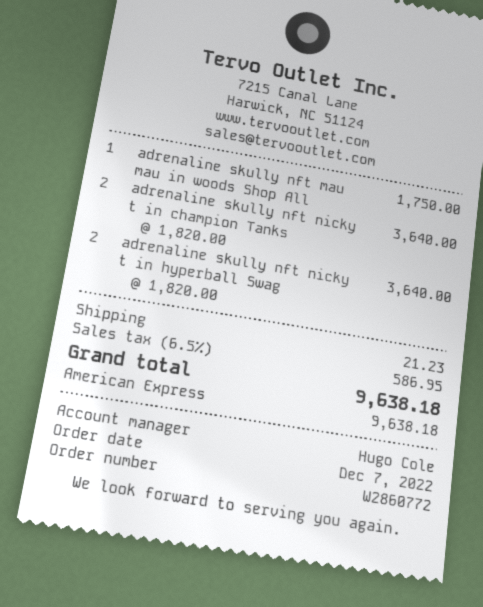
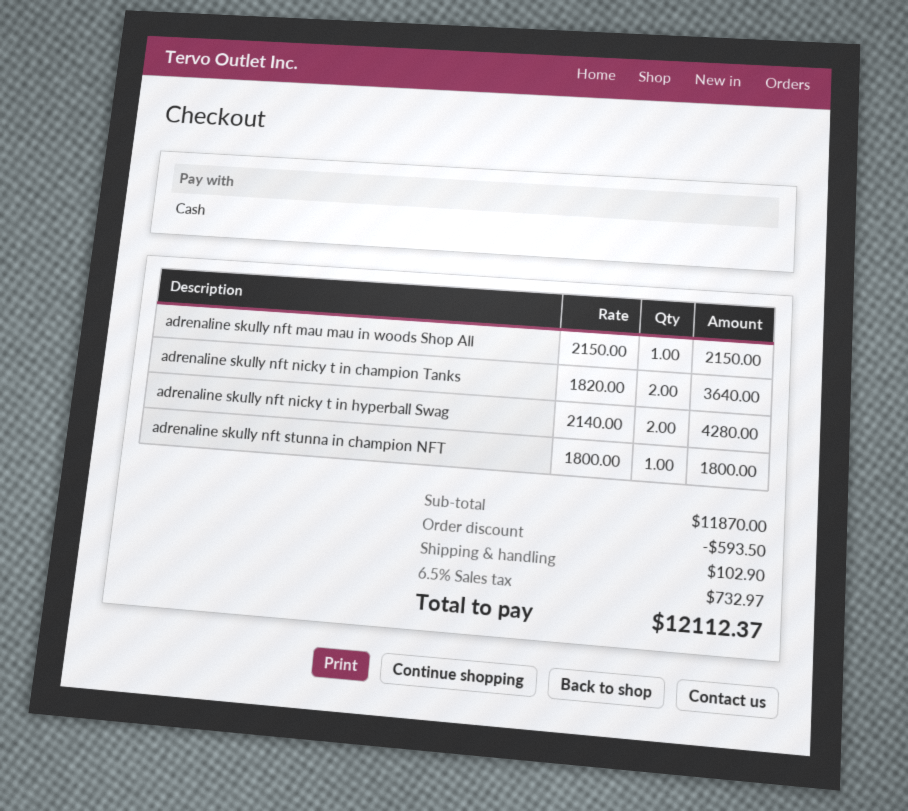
payment method: American Express -> cash
adrenaline skully nft mau mau in woods Shop All: 1 x 1750.00 = 1750.00 -> 1 x 2150.00 = 2150.00
adrenaline skully nft nicky t in hyperball Swag: 2 x 1820.00 = 3640.00 -> 2 x 2140.00 = 4280.00
adrenaline skully nft stunna in champion NFT: none -> 1 x 1800.00 = 1800.00
discount: none -> 593.50
shipping: 21.23 -> 102.90
tax: 6.5% = 586.95 -> 6.5% = 732.97
total: 9638.18 -> 12112.37

